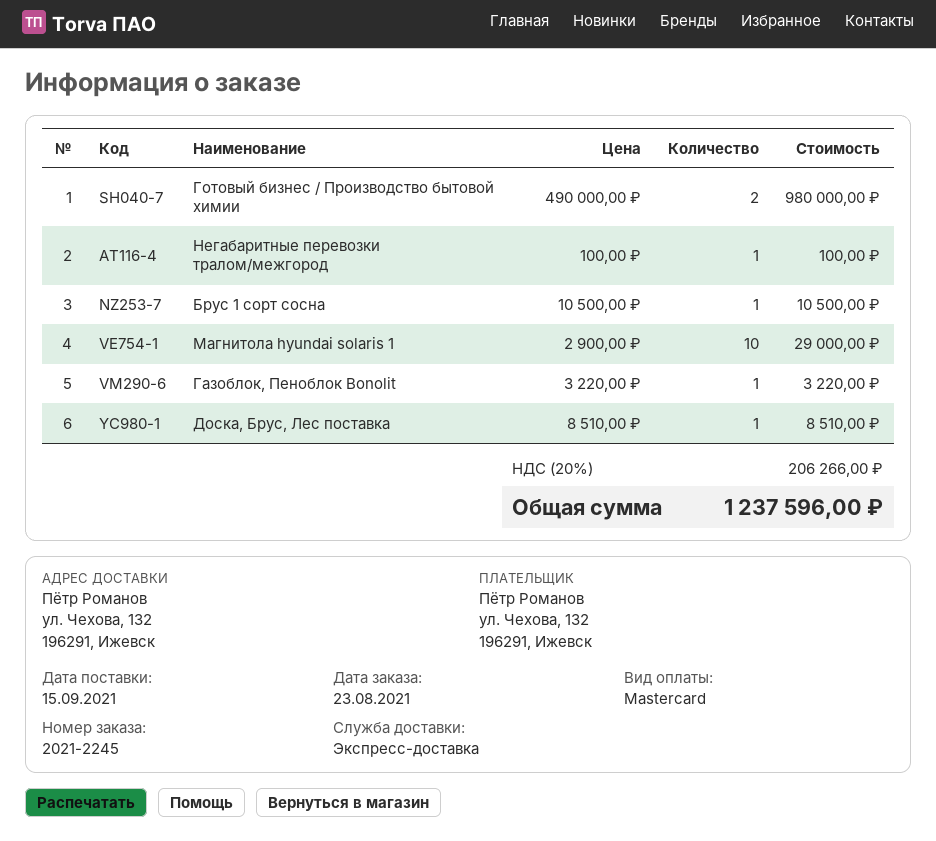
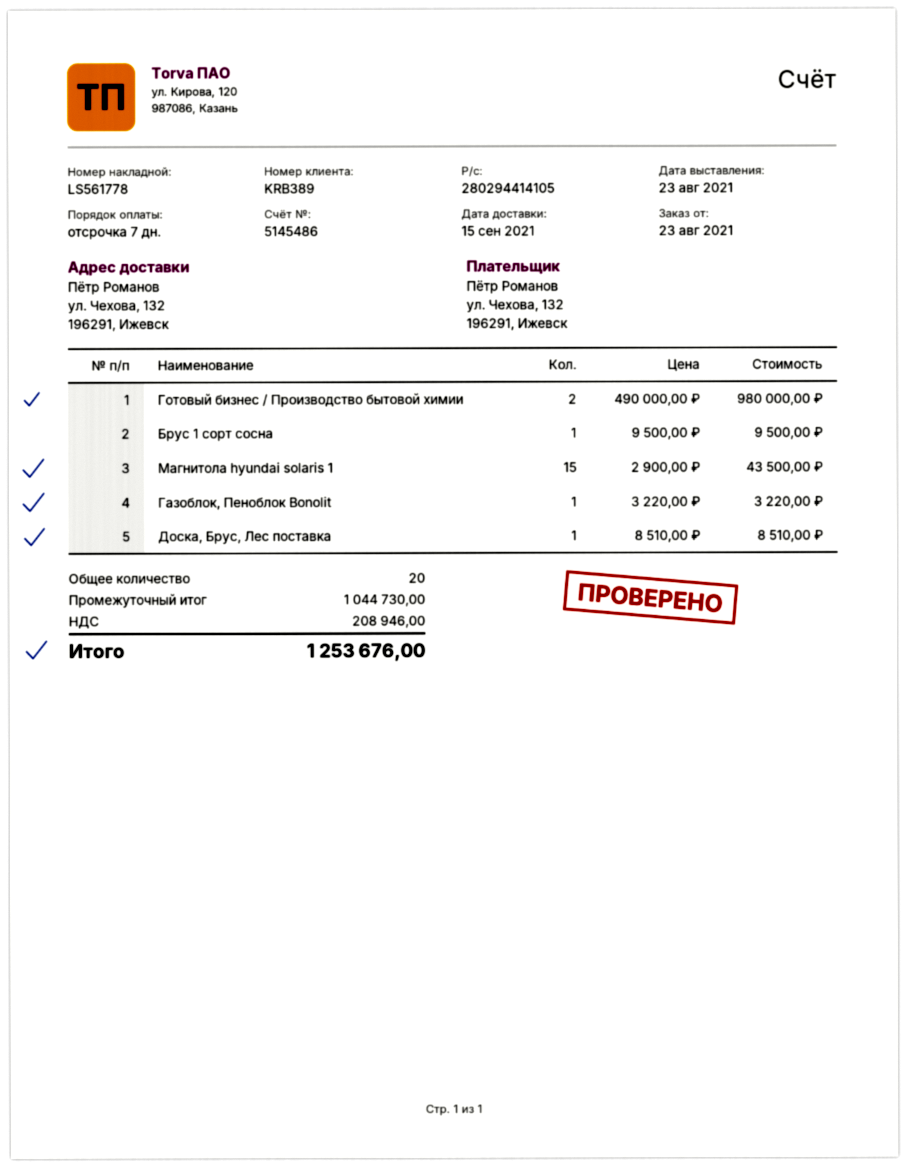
Негабаритные перевозки тралом/межгород: 1 x 100.00 = 100.00 -> none
Брус 1 сорт сосна: 1 x 10500.00 = 10500.00 -> 1 x 9500.00 = 9500.00
Магнитола hyundai solaris 1: 10 x 2900.00 = 29000.00 -> 15 x 2900.00 = 43500.00
tax: 206266.00 -> 208946.00
total: 1237596.00 -> 1253676.00

